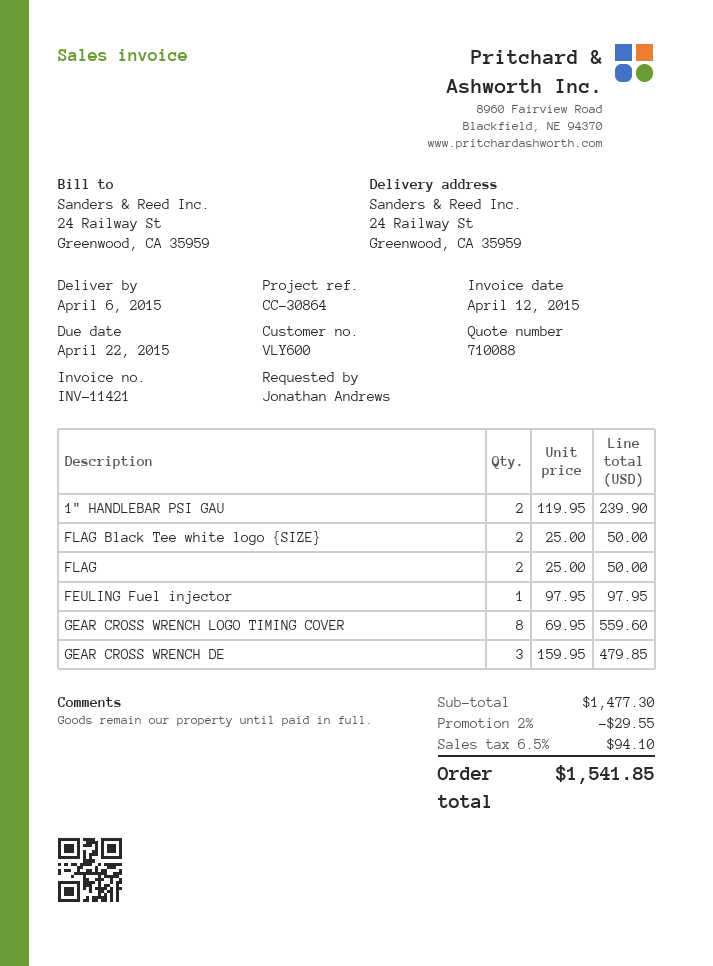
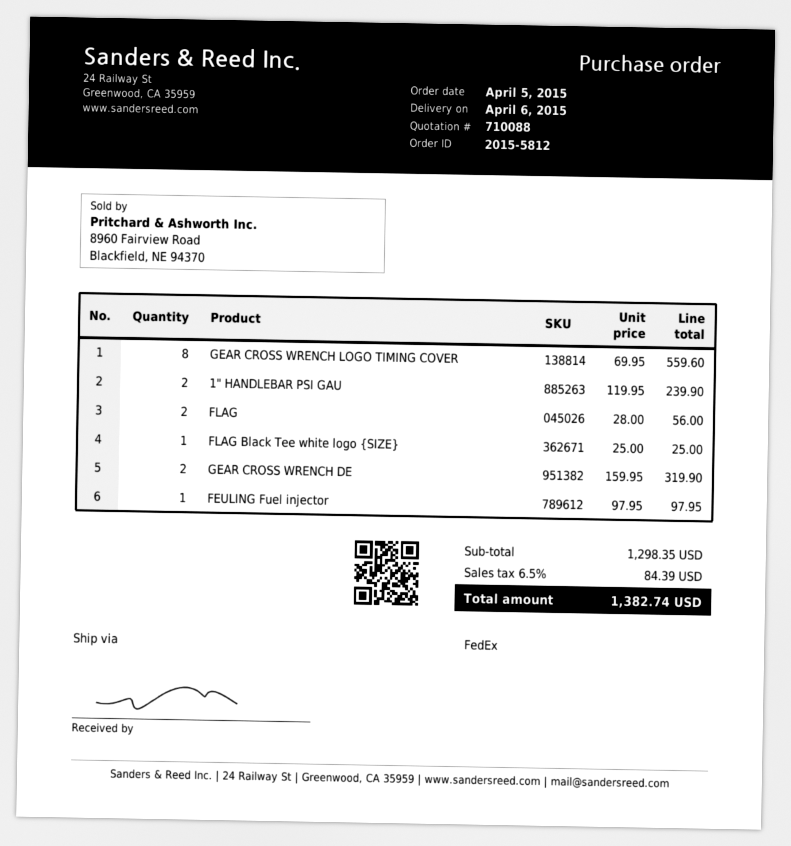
FLAG Black Tee white logo {SIZE}: 2 x 25.00 = 50.00 -> 1 x 25.00 = 25.00
FLAG: 2 x 25.00 = 50.00 -> 2 x 28.00 = 56.00
GEAR CROSS WRENCH DE: 3 x 159.95 = 479.85 -> 2 x 159.95 = 319.90
subtotal: 1477.30 -> 1298.35
discount: 2% = 29.55 -> none
tax: 6.5% = 94.10 -> 6.5% = 84.39
total: 1541.85 -> 1382.74

